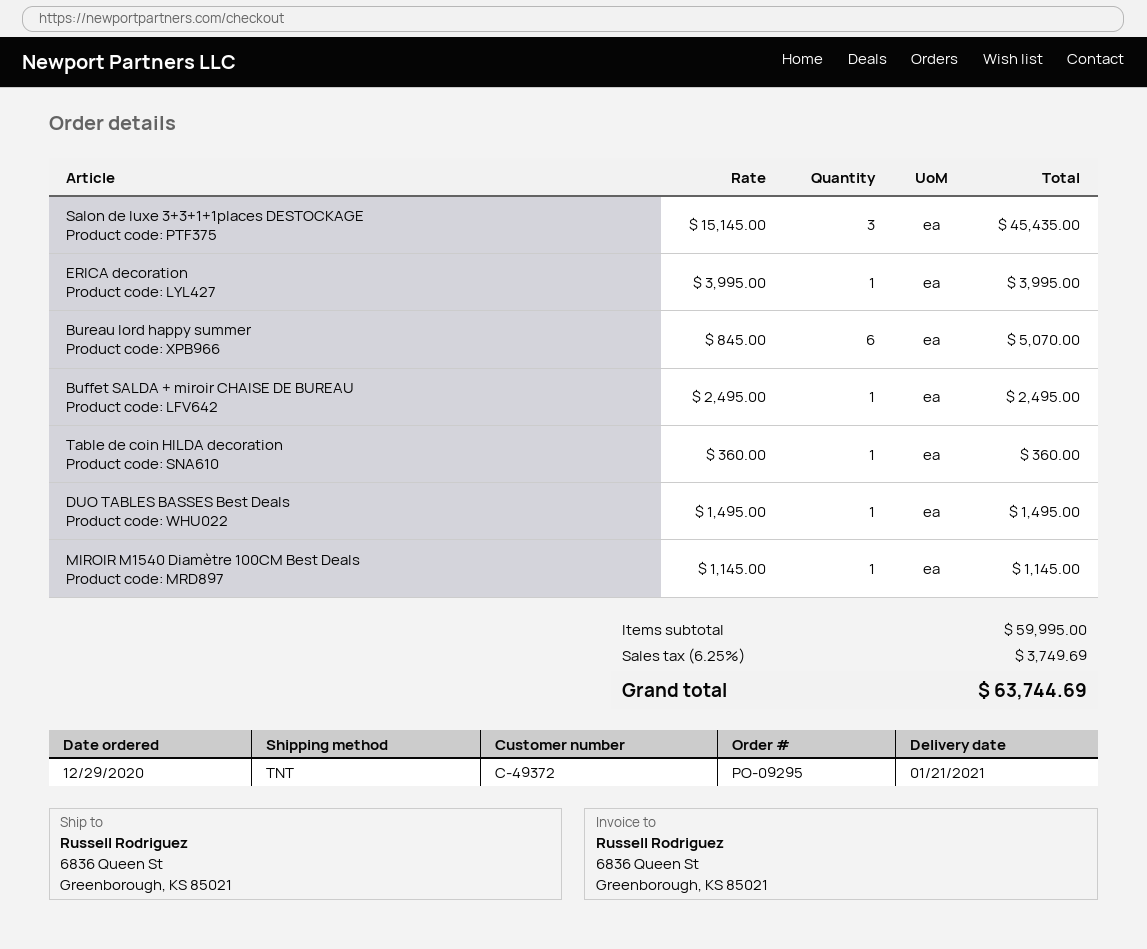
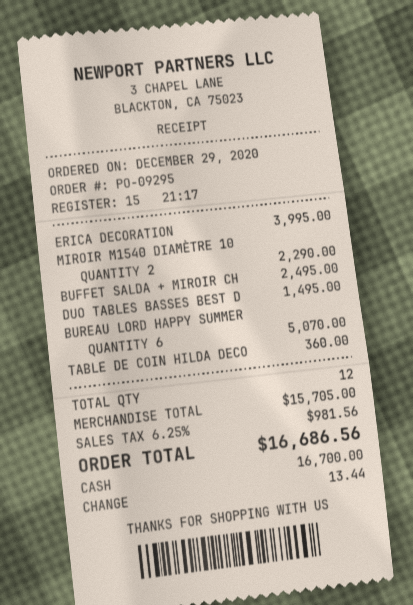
Salon de luxe 3+3+1+1places DESTOCKAGE: 3 for 45435.00 -> none
MIROIR M1540 Diamètre 100CM Best Deals: 1 for 1145.00 -> 2 for 2290.00
subtotal: 59995.00 -> 15705.00
tax: 6.25% = 3749.69 -> 6.25% = 981.56
total: 63744.69 -> 16686.56

